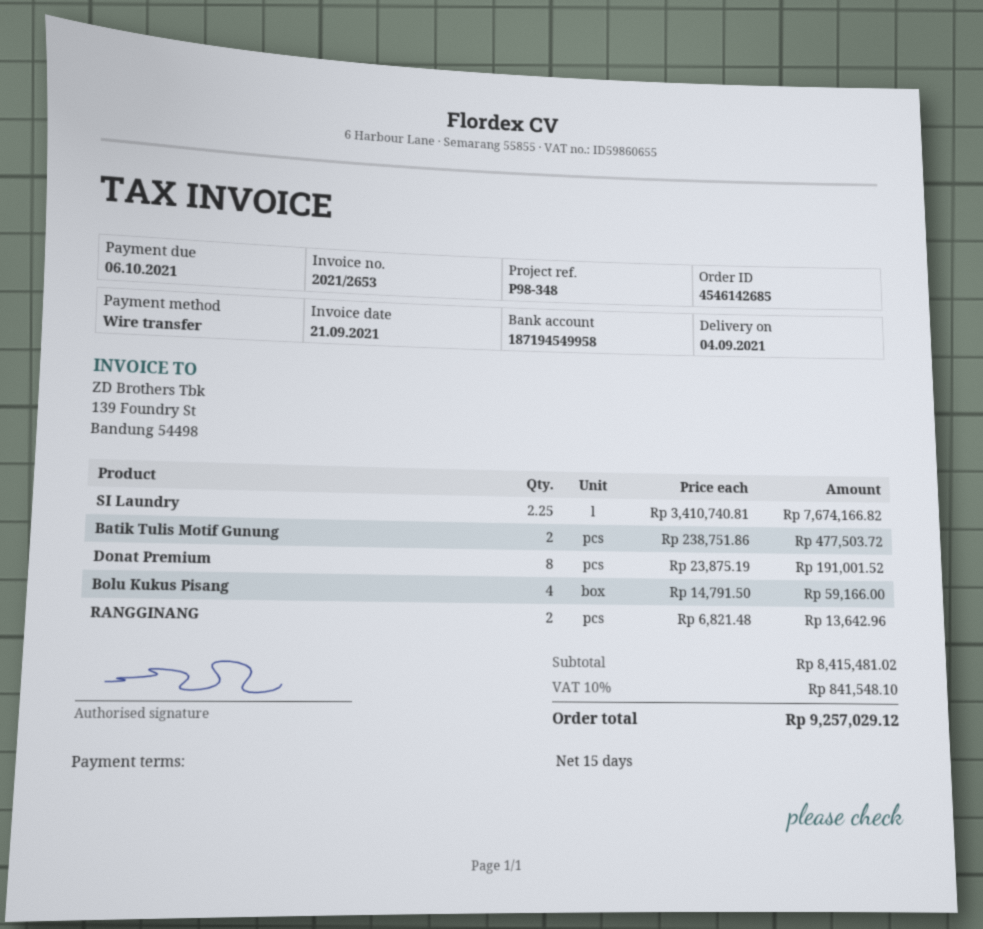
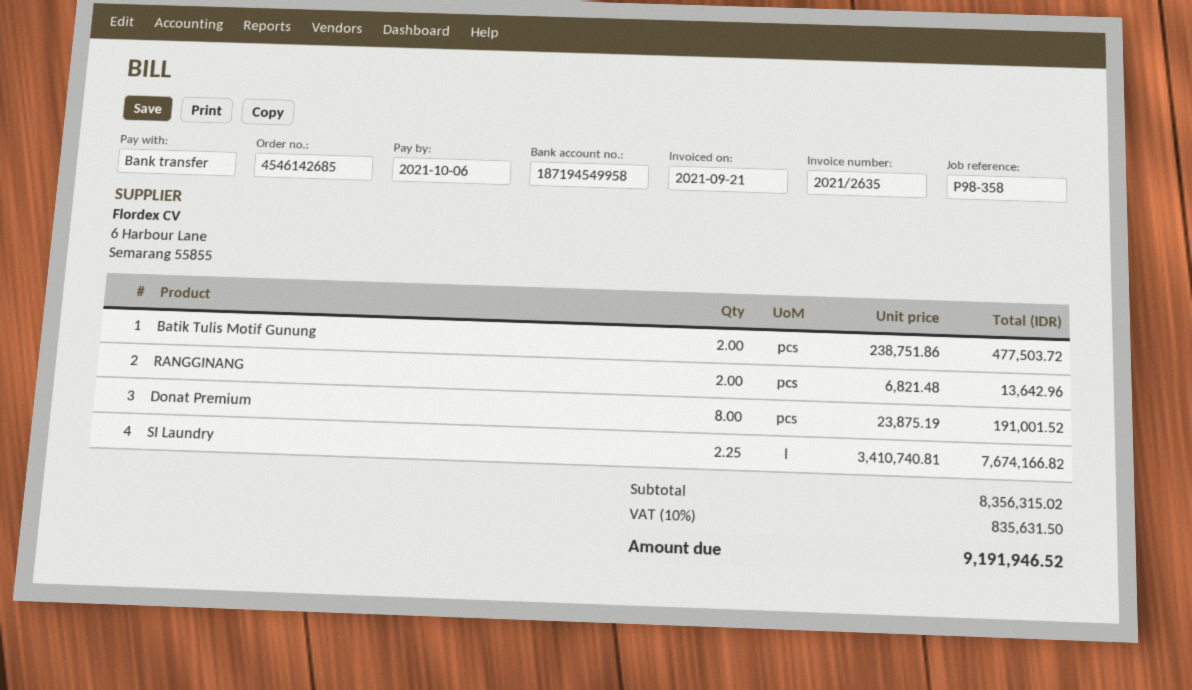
invoice number: 2021/2653 -> 2021/2635
reference: P98-348 -> P98-358
Bolu Kukus Pisang: 4 x 14791.50 = 59166.00 -> none
subtotal: 8415481.02 -> 8356315.02
tax: 10% = 841548.10 -> 10% = 835631.50
total: 9257029.12 -> 9191946.52

